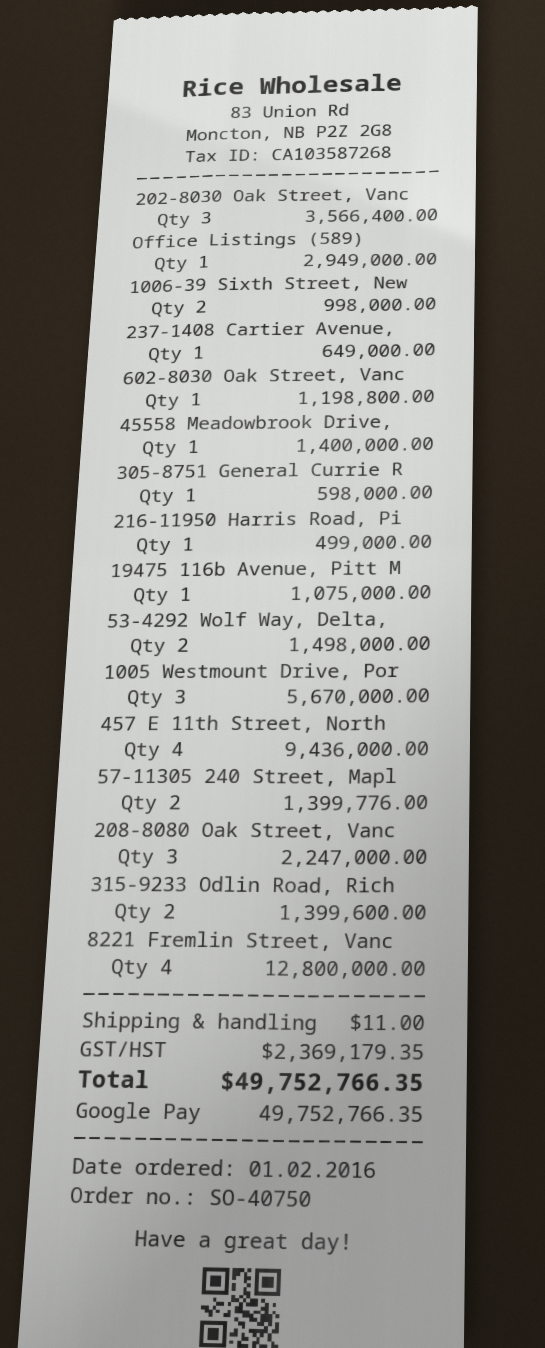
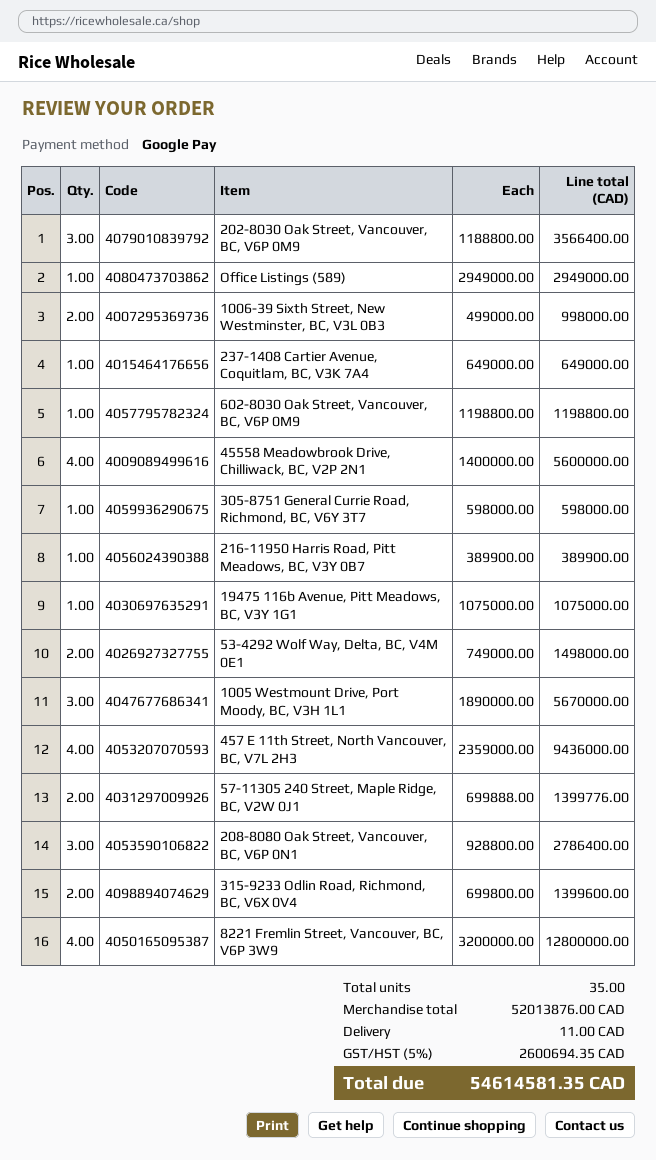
45558 Meadowbrook Drive,: 1 for 1400000.00 -> 4 for 5600000.00
216-11950 Harris Road, Pi: 1 for 499000.00 -> 1 for 389900.00
208-8080 Oak Street, Vanc: 3 for 2247000.00 -> 3 for 2786400.00
tax: 2369179.35 -> 2600694.35
total: 49752766.35 -> 54614581.35

